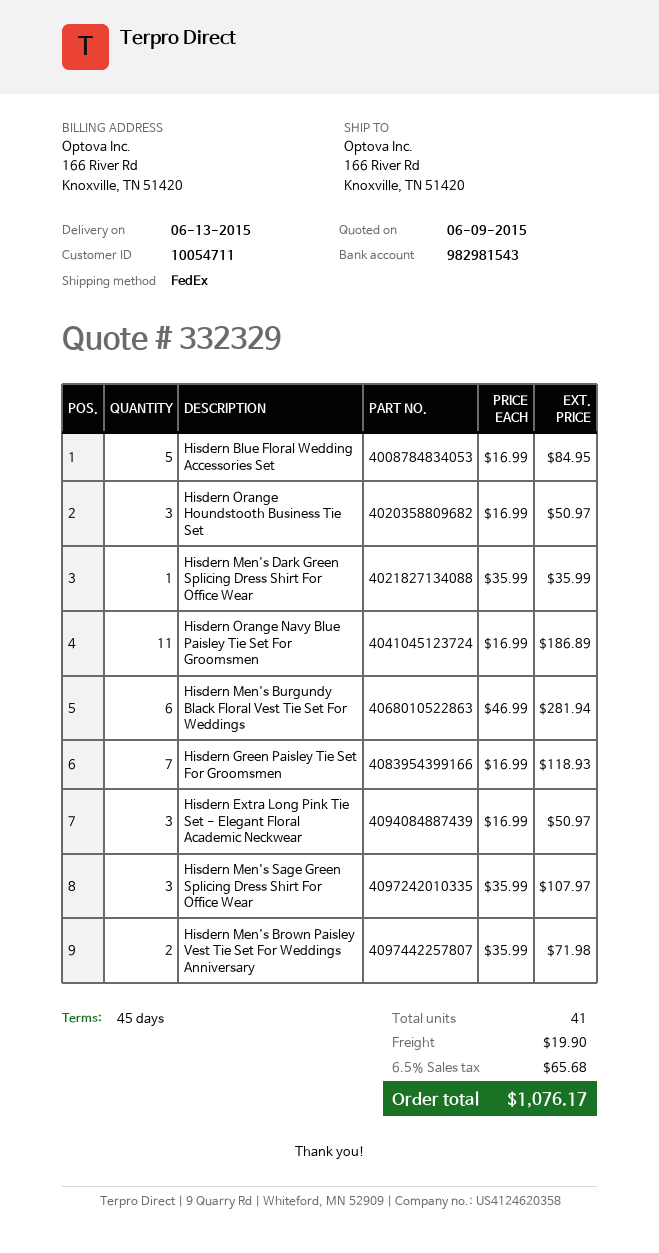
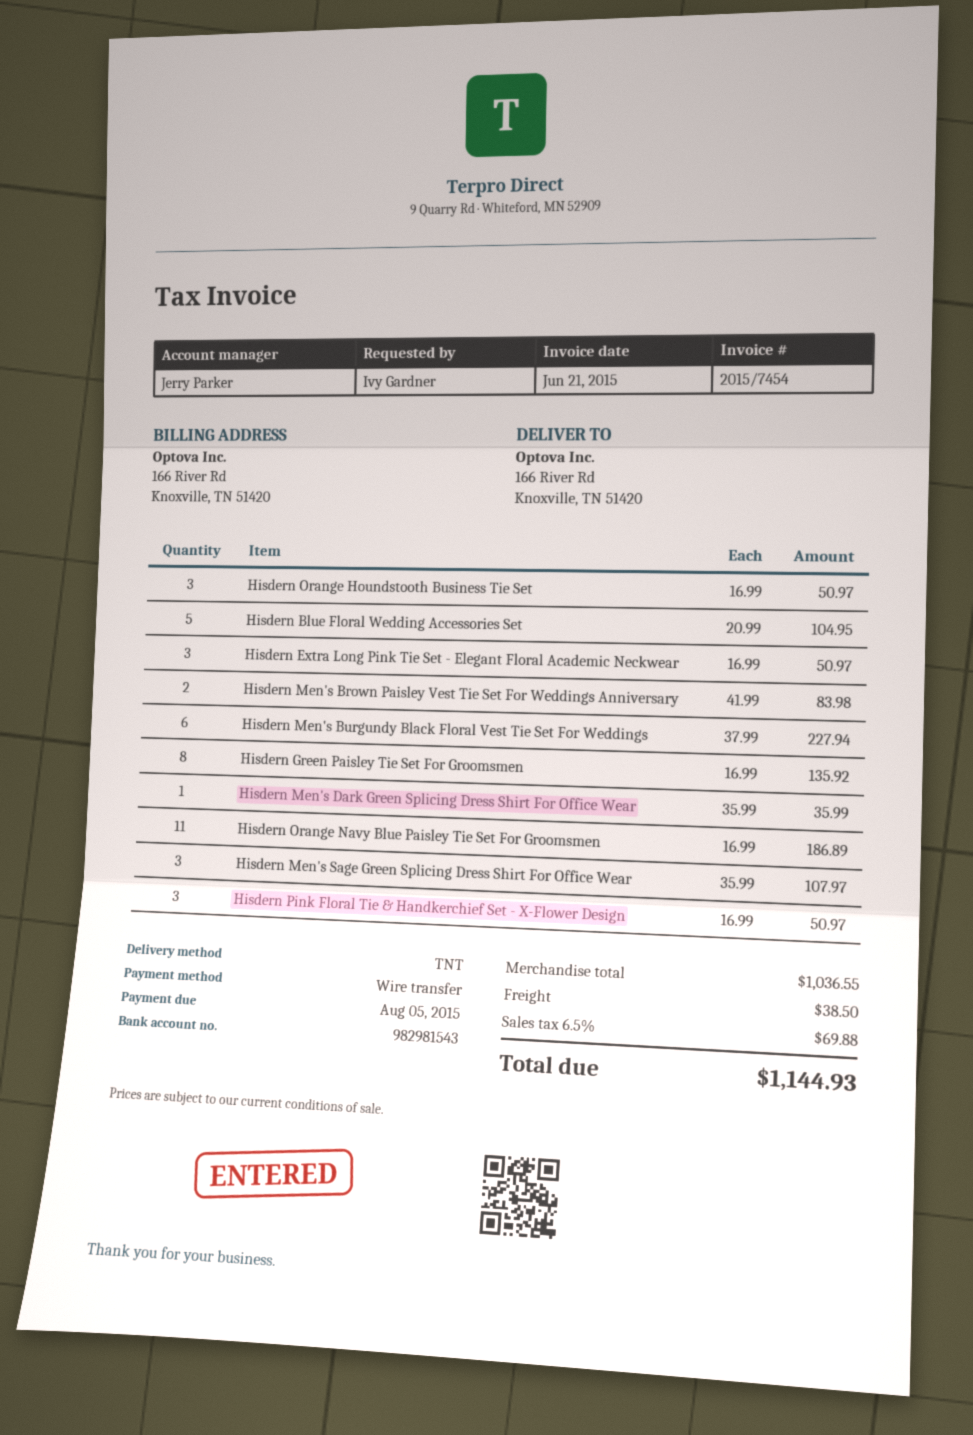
shipping method: FedEx -> TNT
Hisdern Blue Floral Wedding Accessories Set: 5 x 16.99 = 84.95 -> 5 x 20.99 = 104.95
Hisdern Men's Burgundy Black Floral Vest Tie Set For Weddings: 6 x 46.99 = 281.94 -> 6 x 37.99 = 227.94
Hisdern Green Paisley Tie Set For Groomsmen: 7 x 16.99 = 118.93 -> 8 x 16.99 = 135.92
Hisdern Men's Brown Paisley Vest Tie Set For Weddings Anniversary: 2 x 35.99 = 71.98 -> 2 x 41.99 = 83.98
Hisdern Pink Floral Tie & Handkerchief Set - X-Flower Design: none -> 3 x 16.99 = 50.97
shipping: 19.90 -> 38.50
tax: 6.5% = 65.68 -> 6.5% = 69.88
total: 1076.17 -> 1144.93

